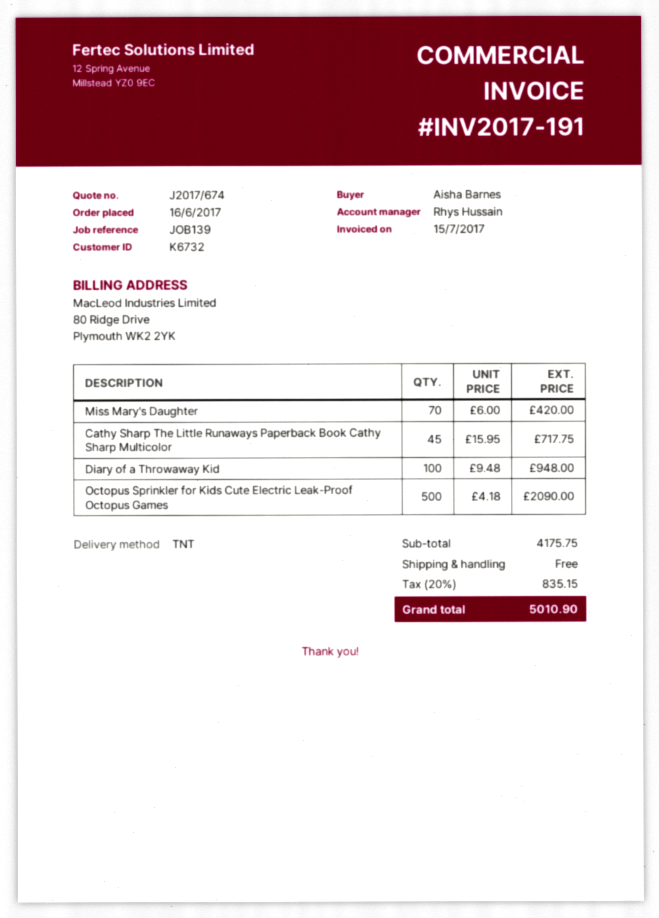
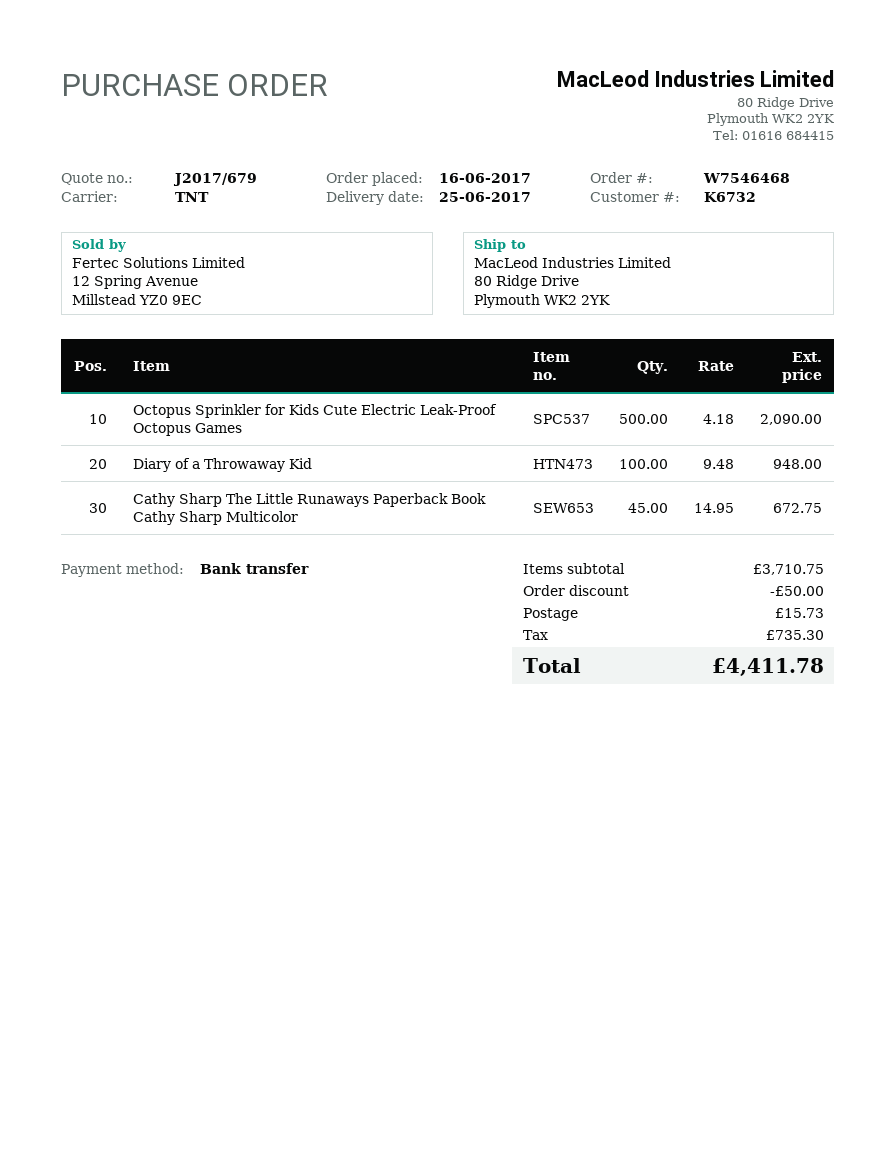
quote number: J2017/674 -> J2017/679
Miss Mary's Daughter: 70 x 6.00 = 420.00 -> none
Cathy Sharp The Little Runaways Paperback Book Cathy Sharp Multicolor: 45 x 15.95 = 717.75 -> 45 x 14.95 = 672.75
subtotal: 4175.75 -> 3710.75
discount: none -> 50.00
shipping: 0.00 -> 15.73
tax: 835.15 -> 735.30
total: 5010.90 -> 4411.78

